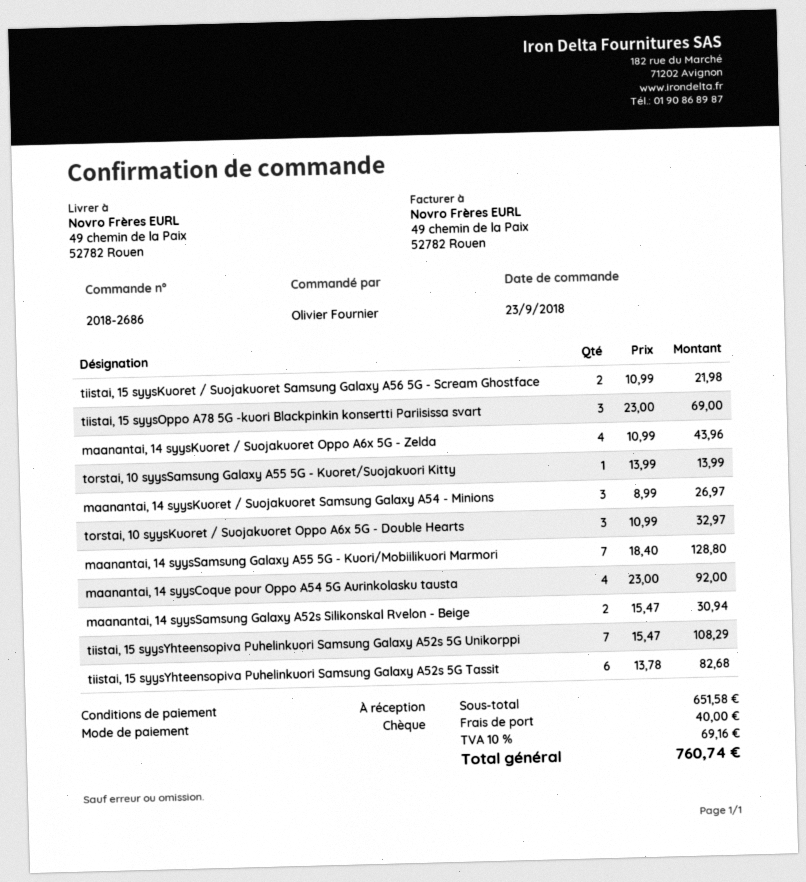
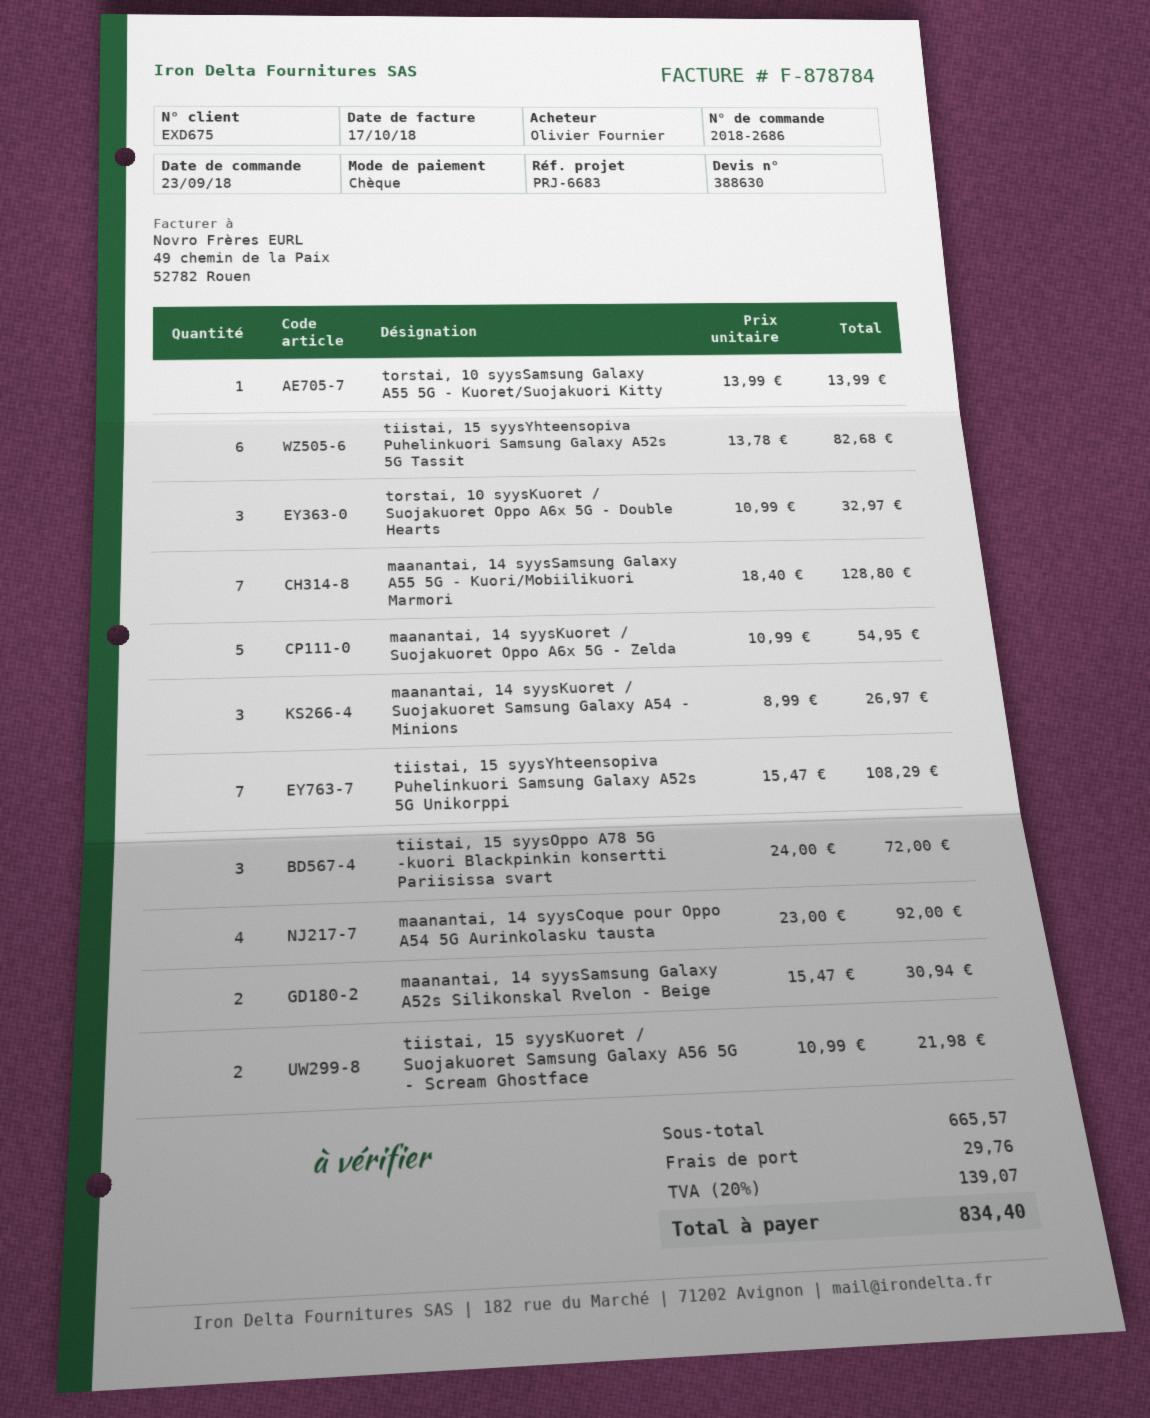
tiistai, 15 syysOppo A78 5G -kuori Blackpinkin konsertti Pariisissa svart: 3 x 23.00 = 69.00 -> 3 x 24.00 = 72.00
maanantai, 14 syysKuoret / Suojakuoret Oppo A6x 5G - Zelda: 4 x 10.99 = 43.96 -> 5 x 10.99 = 54.95
subtotal: 651.58 -> 665.57
shipping: 40.00 -> 29.76
tax: 10% = 69.16 -> 20% = 139.07
total: 760.74 -> 834.40

